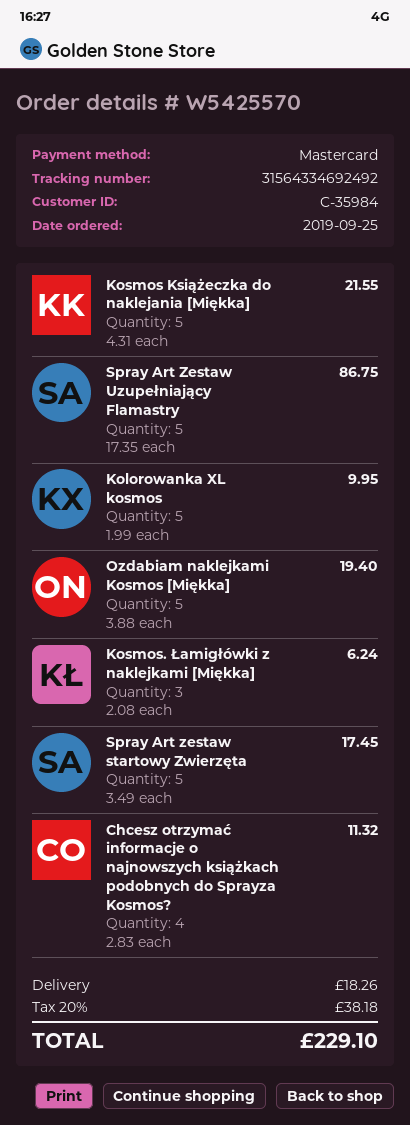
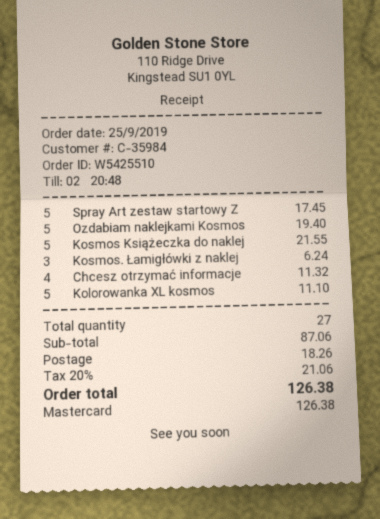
order number: W5425570 -> W5425510
Spray Art Zestaw Uzupełniający Flamastry: 5 for 86.75 -> none
Kolorowanka XL kosmos: 5 for 9.95 -> 5 for 11.10
tax: 20% = 38.18 -> 20% = 21.06
total: 229.10 -> 126.38

